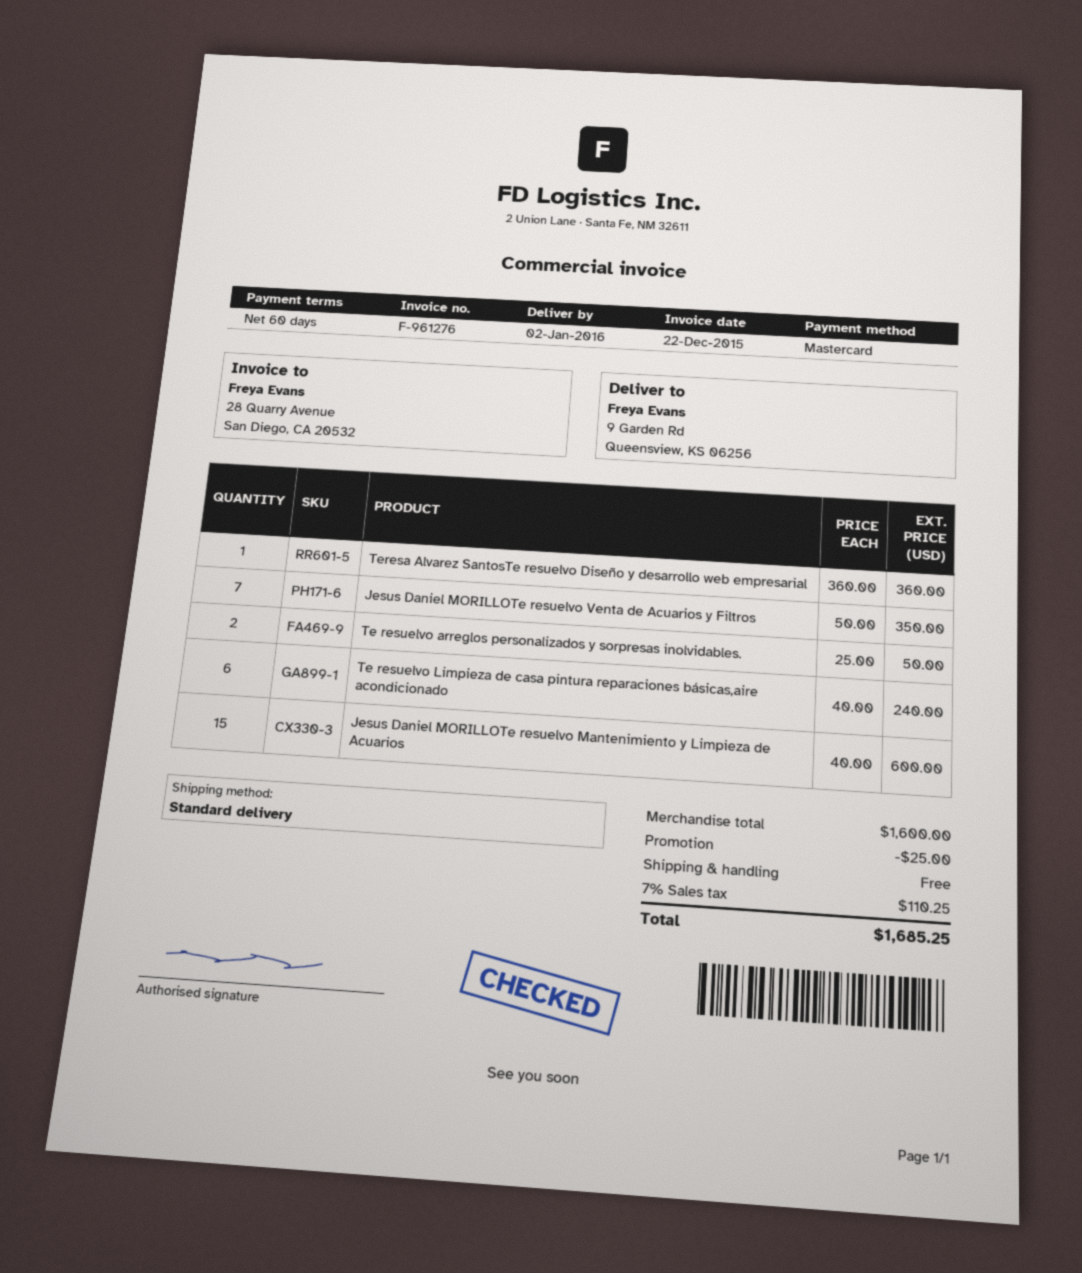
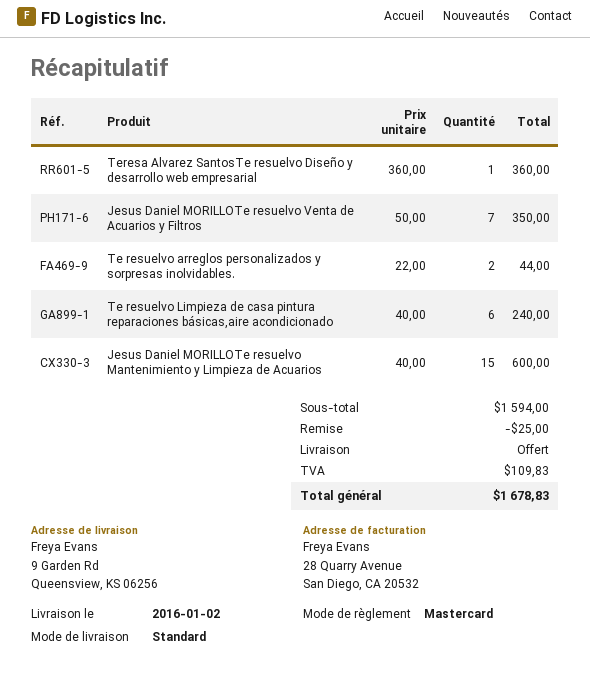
Te resuelvo arreglos personalizados y sorpresas inolvidables.: 2 x 25.00 = 50.00 -> 2 x 22.00 = 44.00
subtotal: 1600.00 -> 1594.00
tax: 110.25 -> 109.83
total: 1685.25 -> 1678.83

